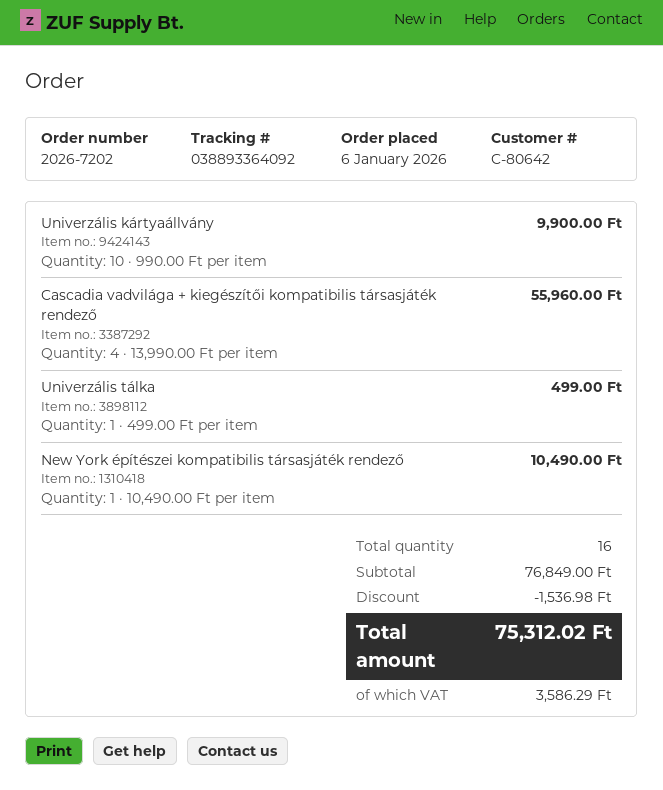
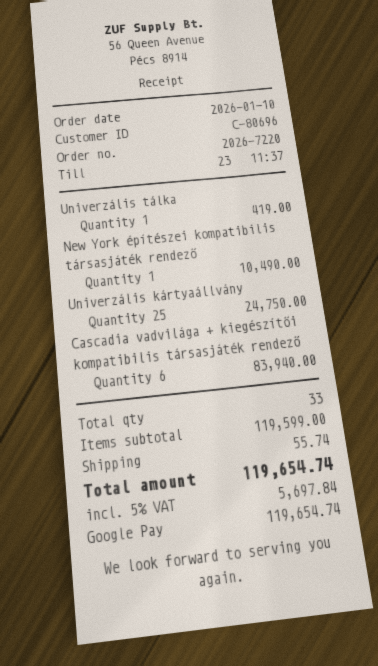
order number: 2026-7202 -> 2026-7220
order date: 2026-01-06 -> 2026-01-10
customer number: C-80642 -> C-80696
Univerzális kártyaállvány: 10 for 9900.00 -> 25 for 24750.00
Cascadia vadvilága + kiegészítői kompatibilis társasjáték rendező: 4 for 55960.00 -> 6 for 83940.00
Univerzális tálka: 1 for 499.00 -> 1 for 419.00
total quantity: 16 -> 33
subtotal: 76849.00 -> 119599.00
discount: 1536.98 -> none
shipping: none -> 55.74
tax: 3586.29 -> 5697.84
total: 75312.02 -> 119654.74

